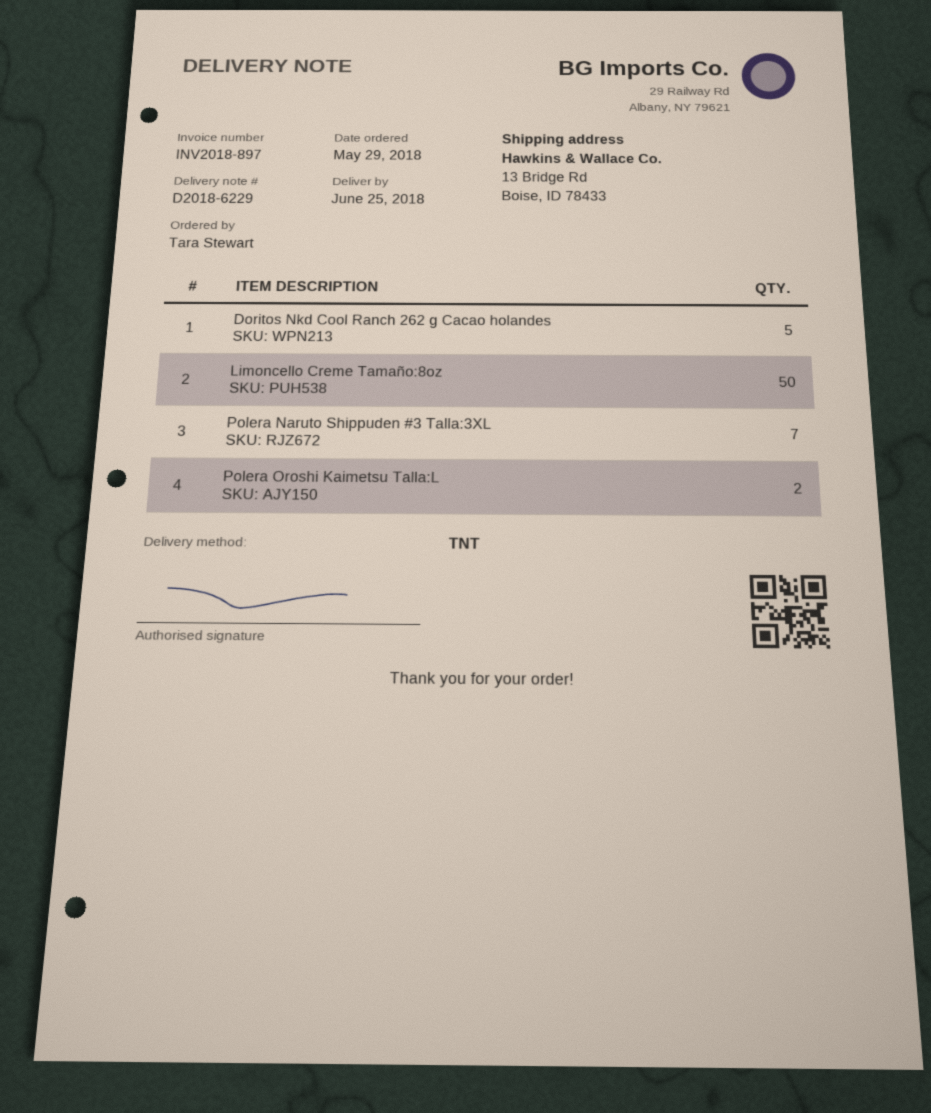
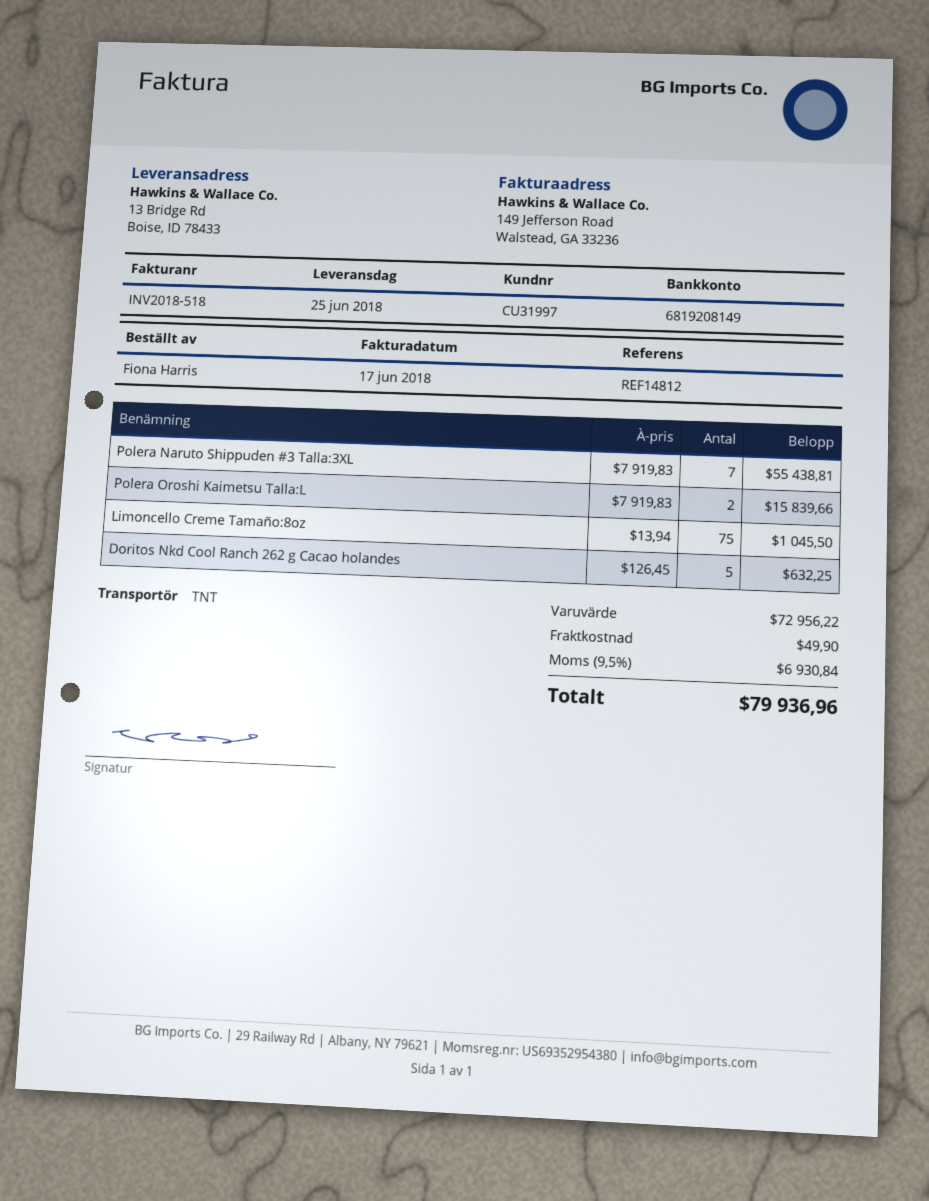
invoice number: INV2018-897 -> INV2018-518
ordered by: Tara Stewart -> Fiona Harris
Limoncello Creme Tamaño:8oz: 50 -> 75

